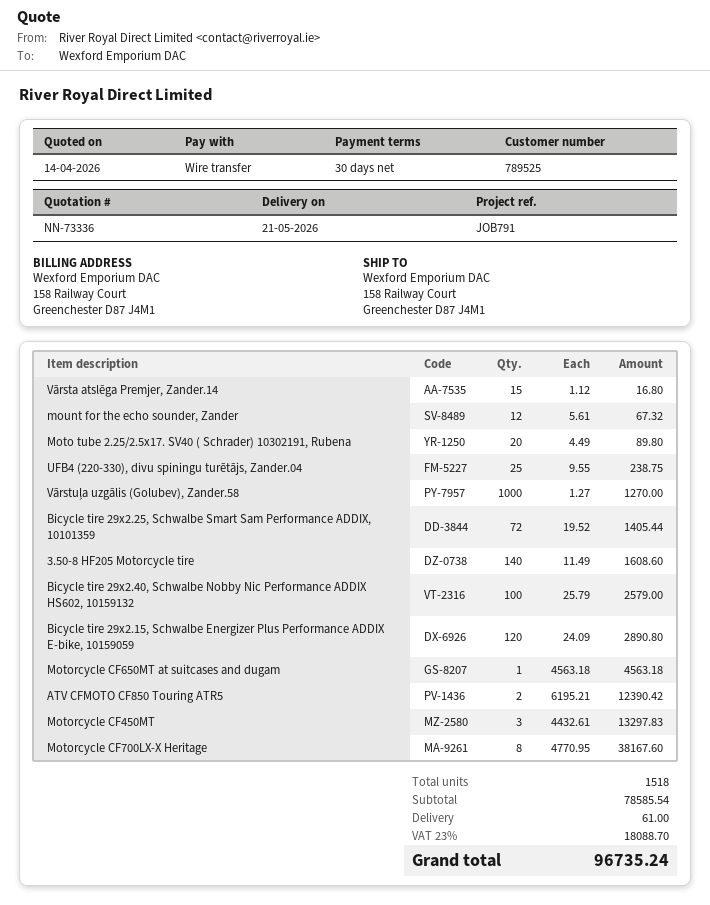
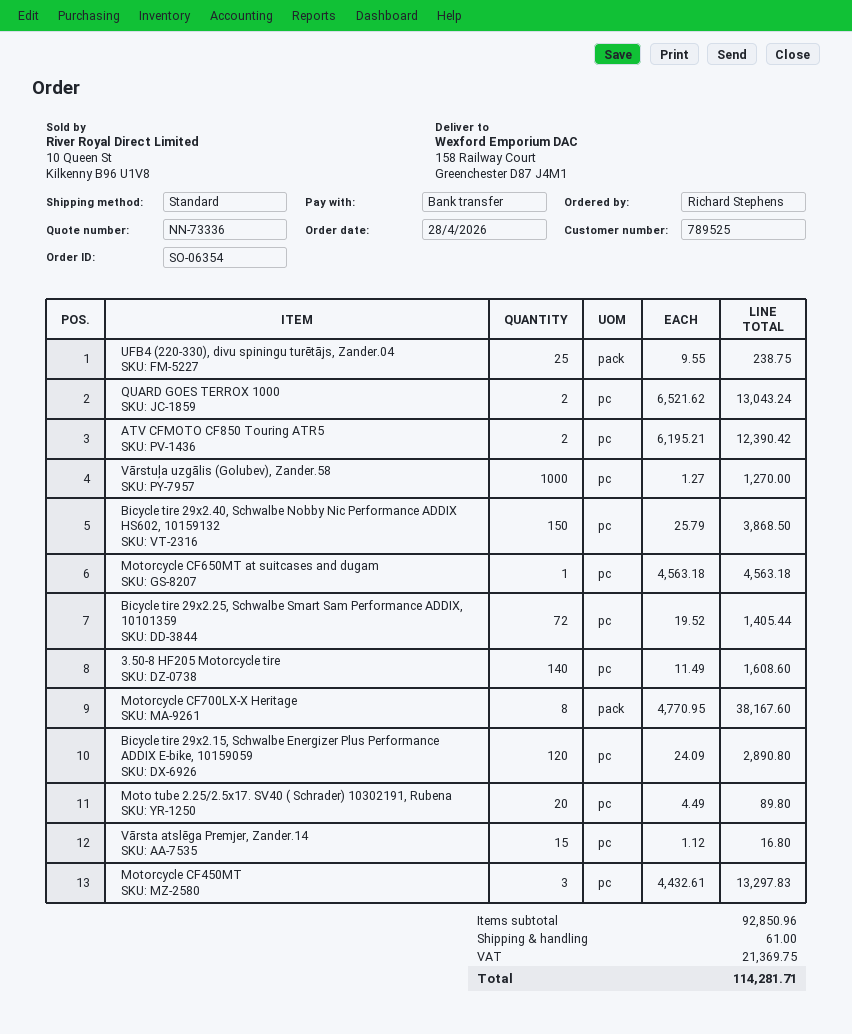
mount for the echo sounder, Zander: 12 x 5.61 = 67.32 -> none
Bicycle tire 29x2.40, Schwalbe Nobby Nic Performance ADDIX HS602, 10159132: 100 x 25.79 = 2579.00 -> 150 x 25.79 = 3868.50
QUARD GOES TERROX 1000: none -> 2 x 6521.62 = 13043.24
subtotal: 78585.54 -> 92850.96
tax: 18088.70 -> 21369.75
total: 96735.24 -> 114281.71

